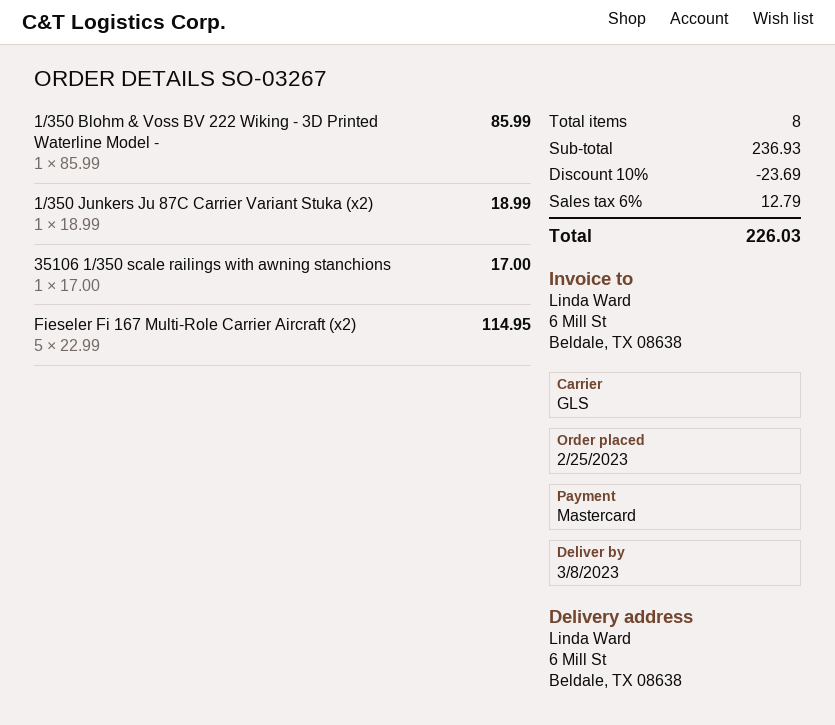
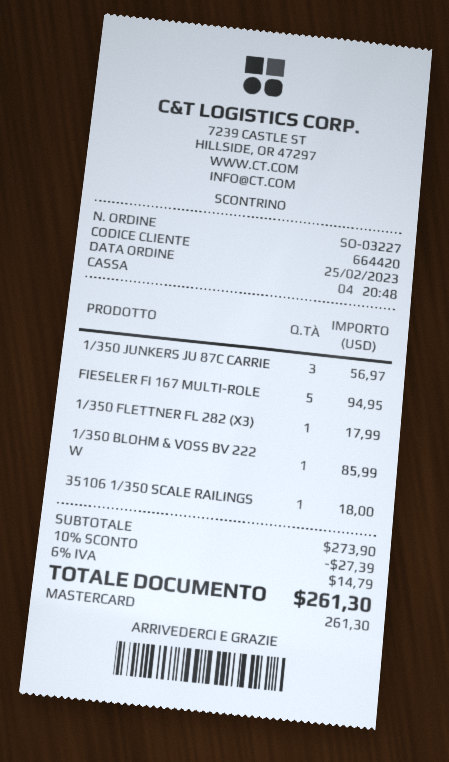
order number: SO-03267 -> SO-03227
1/350 Junkers Ju 87C Carrier Variant Stuka (x2): 1 for 18.99 -> 3 for 56.97
35106 1/350 scale railings with awning stanchions: 1 for 17.00 -> 1 for 18.00
Fieseler Fi 167 Multi-Role Carrier Aircraft (x2): 5 for 114.95 -> 5 for 94.95
1/350 FLETTNER FL 282 (X3): none -> 1 for 17.99
subtotal: 236.93 -> 273.90
discount: 10% = 23.69 -> 10% = 27.39
tax: 6% = 12.79 -> 6% = 14.79
total: 226.03 -> 261.30

